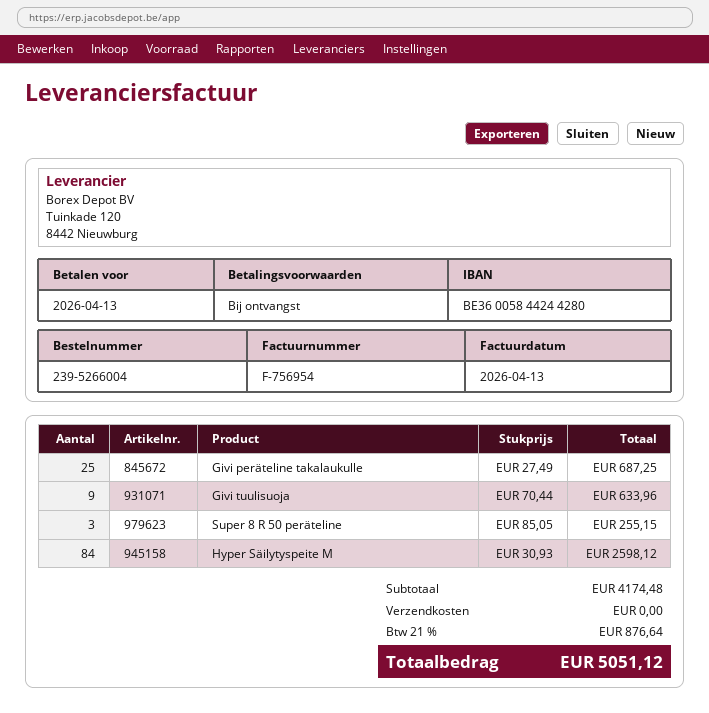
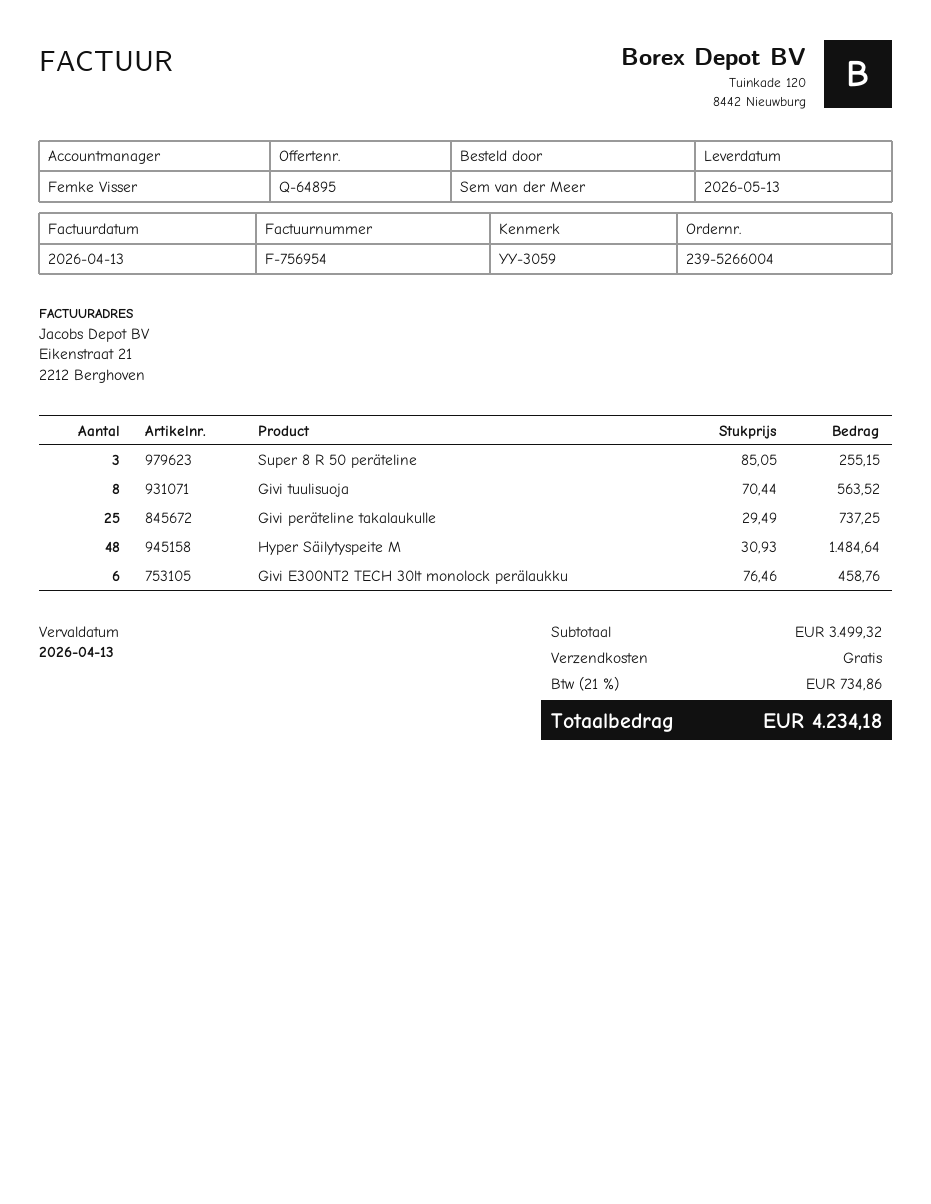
Givi peräteline takalaukulle: 25 x 27.49 = 687.25 -> 25 x 29.49 = 737.25
Givi tuulisuoja: 9 x 70.44 = 633.96 -> 8 x 70.44 = 563.52
Hyper Säilytyspeite M: 84 x 30.93 = 2598.12 -> 48 x 30.93 = 1484.64
Givi E300NT2 TECH 30lt monolock perälaukku: none -> 6 x 76.46 = 458.76
subtotal: 4174.48 -> 3499.32
tax: 21% = 876.64 -> 21% = 734.86
total: 5051.12 -> 4234.18

